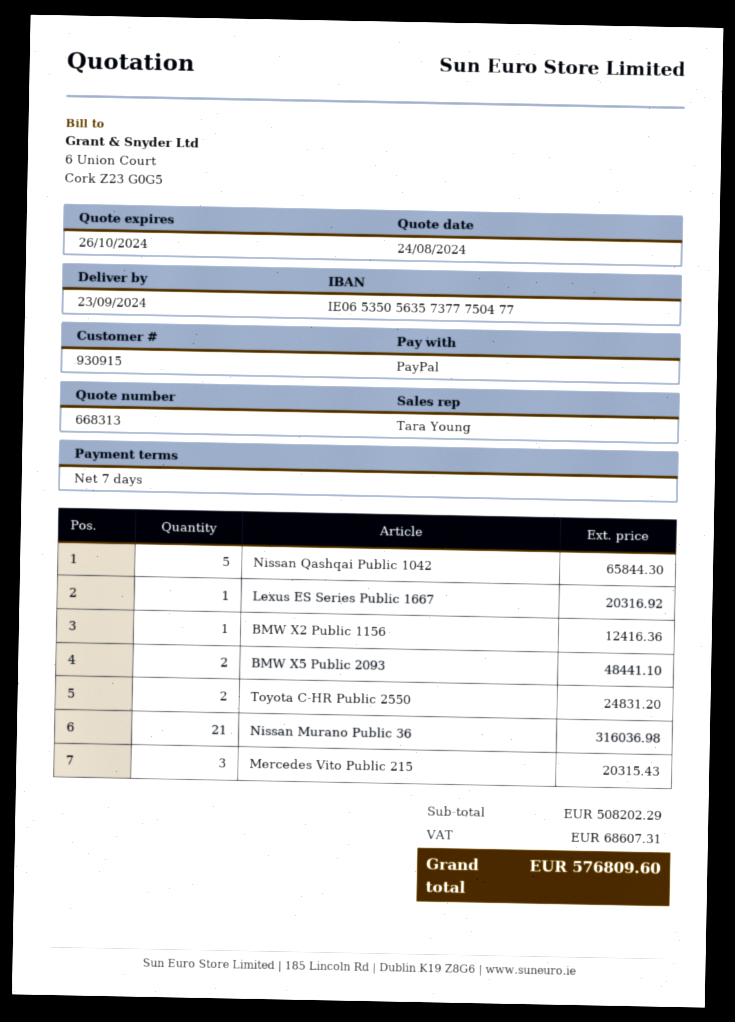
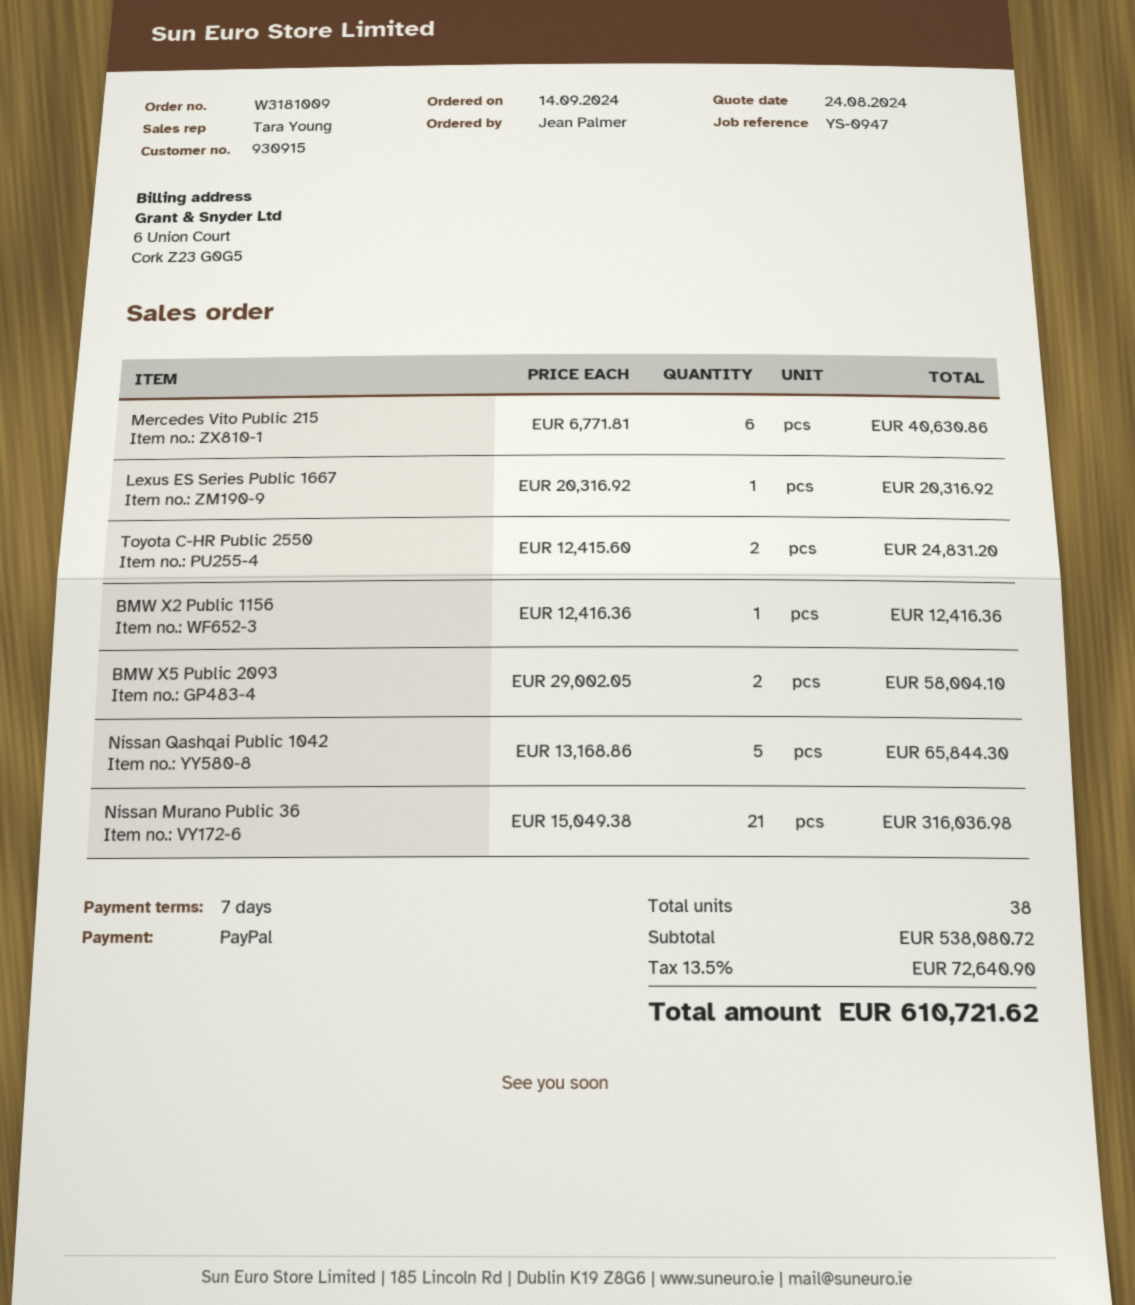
BMW X5 Public 2093: 2 for 48441.10 -> 2 for 58004.10
Mercedes Vito Public 215: 3 for 20315.43 -> 6 for 40630.86
subtotal: 508202.29 -> 538080.72
tax: 68607.31 -> 72640.90
total: 576809.60 -> 610721.62

